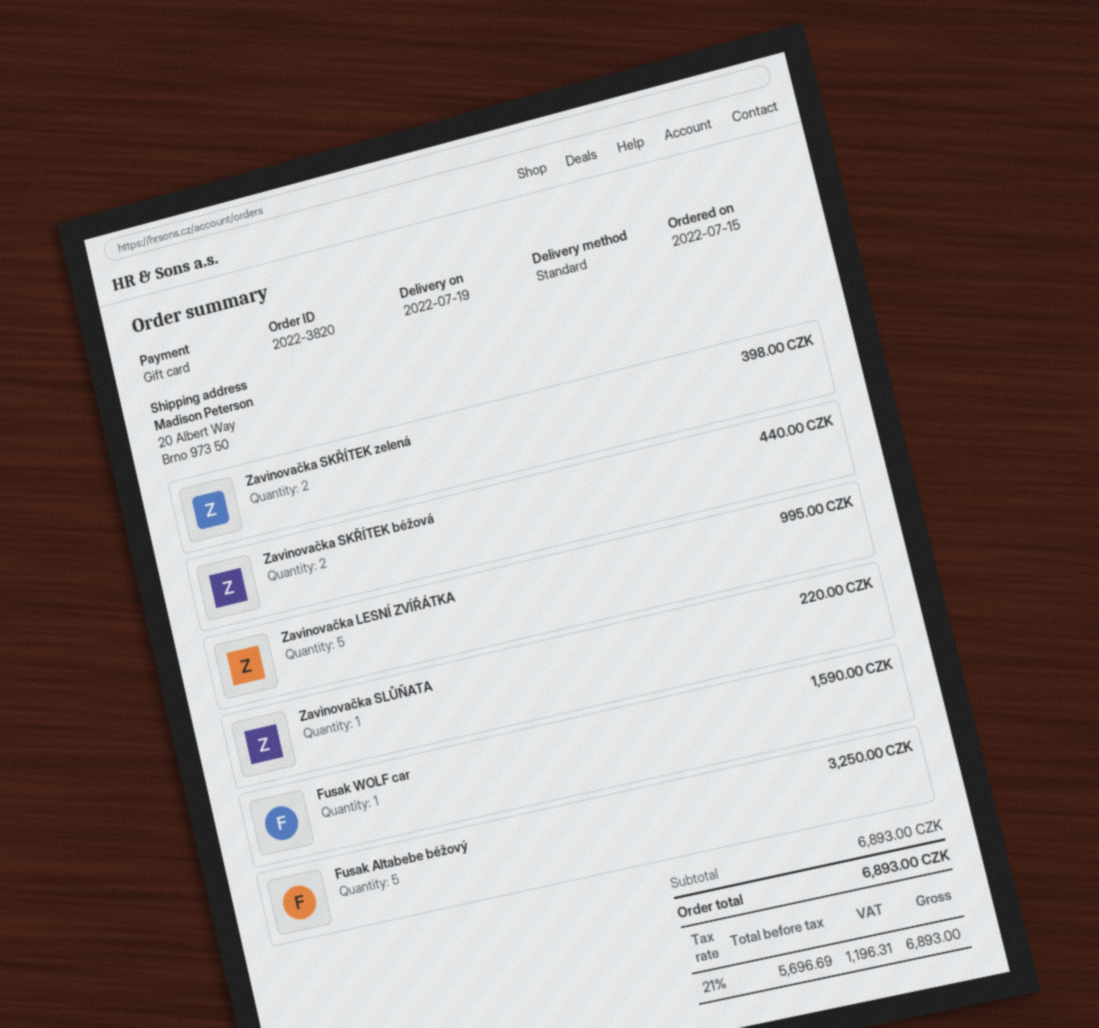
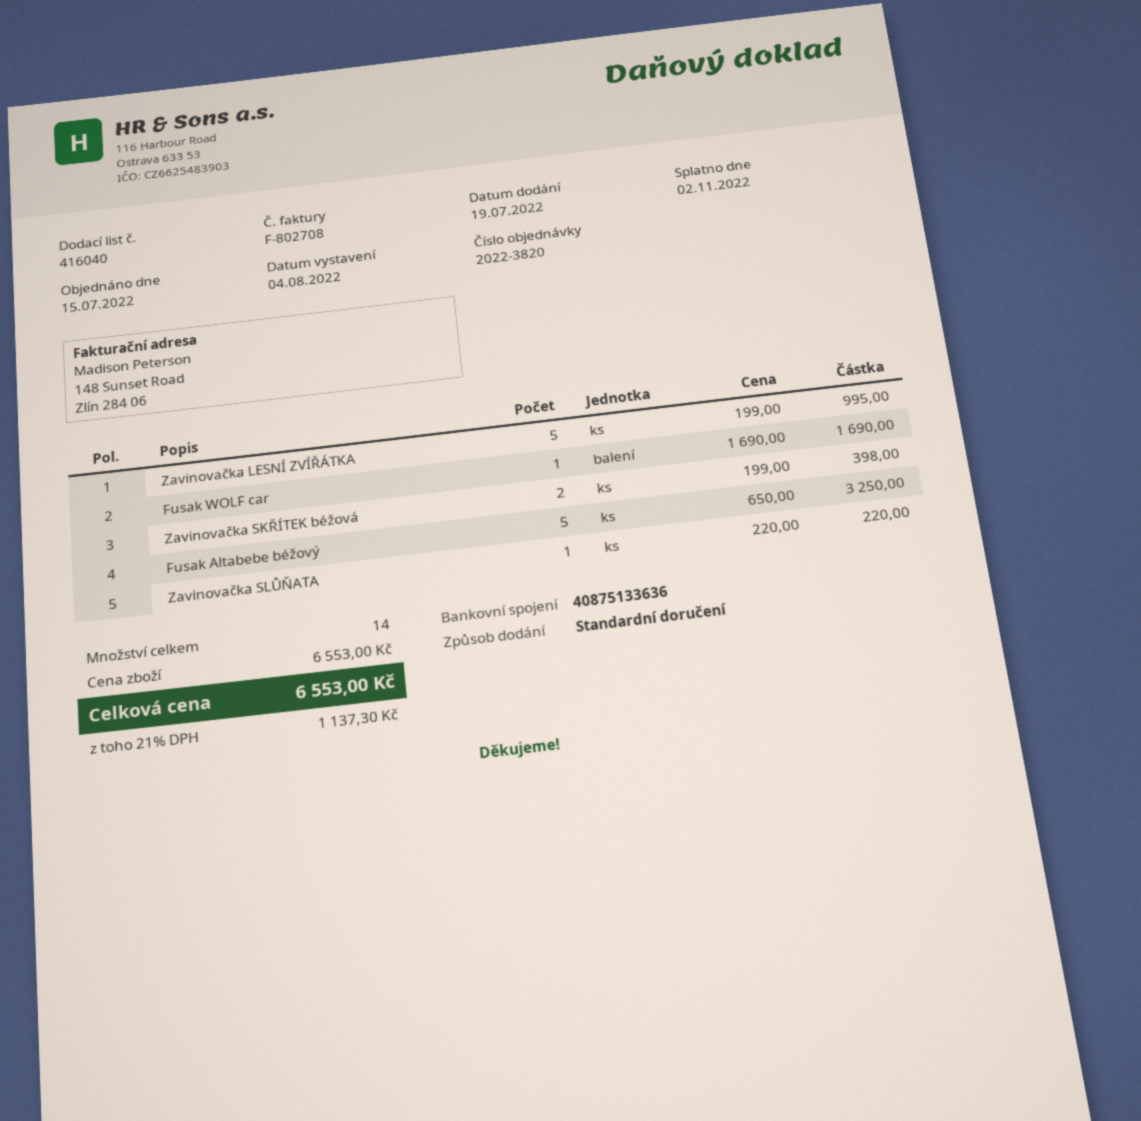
Zavinovačka SKŘÍTEK zelená: 2 for 398.00 -> none
Zavinovačka SKŘÍTEK béžová: 2 for 440.00 -> 2 for 398.00
Fusak WOLF car: 1 for 1590.00 -> 1 for 1690.00
subtotal: 6893.00 -> 6553.00
tax: 21% = 1196.31 -> 21% = 1137.30
total: 6893.00 -> 6553.00

